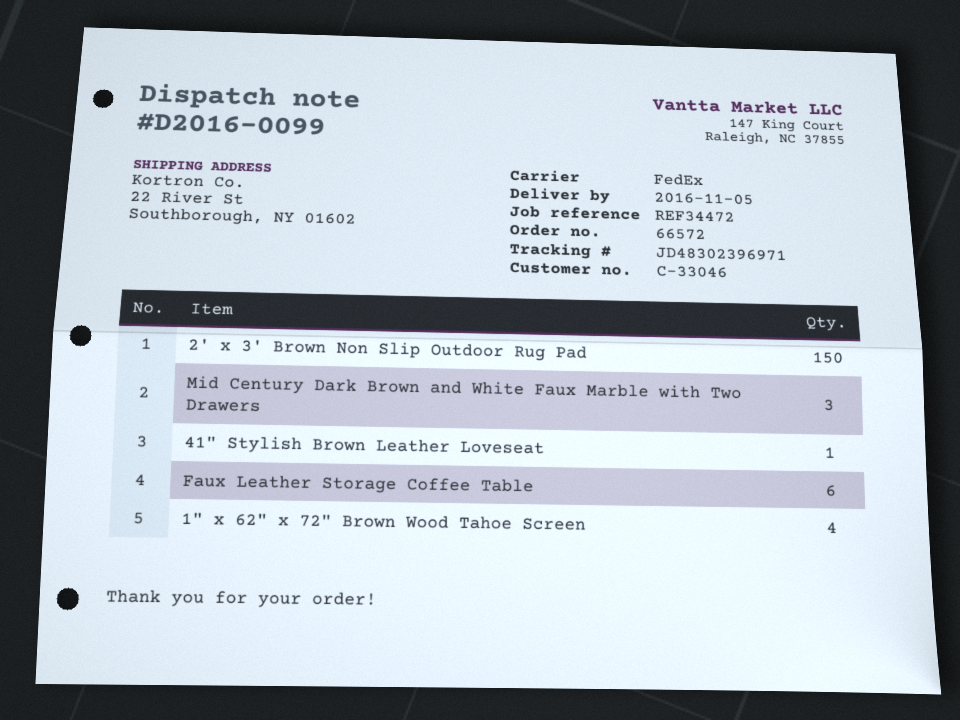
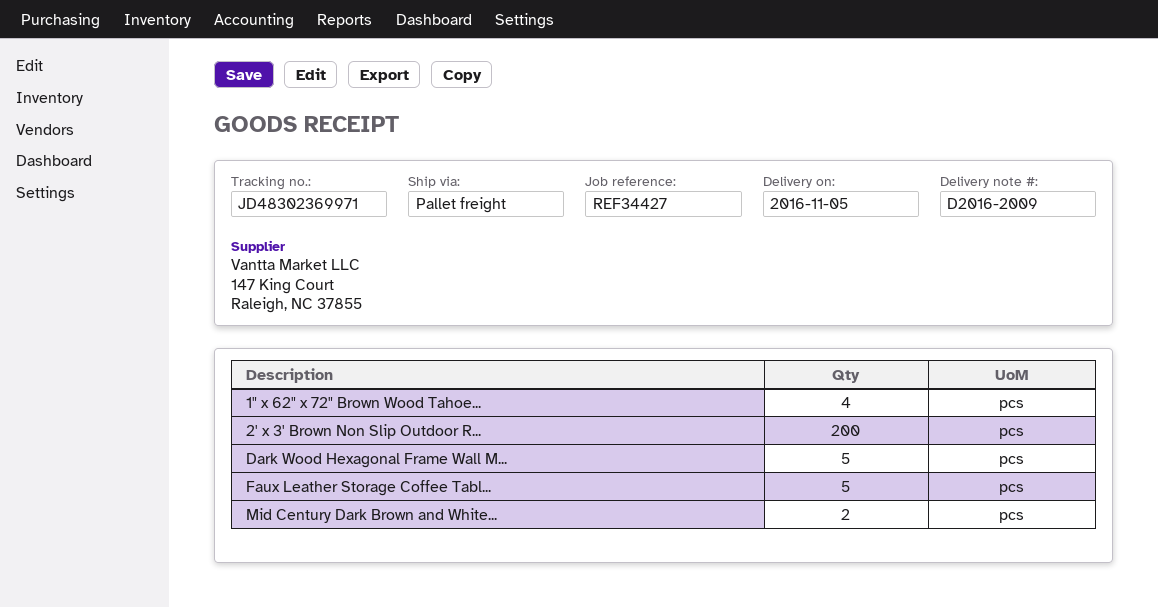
delivery note number: D2016-0099 -> D2016-2009
reference: REF34472 -> REF34427
shipping method: FedEx -> pallet freight
tracking number: JD48302396971 -> JD48302369971
2' x 3' Brown Non Slip Outdoor Rug Pad: 150 -> 200
Mid Century Dark Brown and White Faux Marble with Two Drawers: 3 -> 2
41" Stylish Brown Leather Loveseat: 1 -> none
Faux Leather Storage Coffee Table: 6 -> 5
Dark Wood Hexagonal Frame Wall M...: none -> 5

